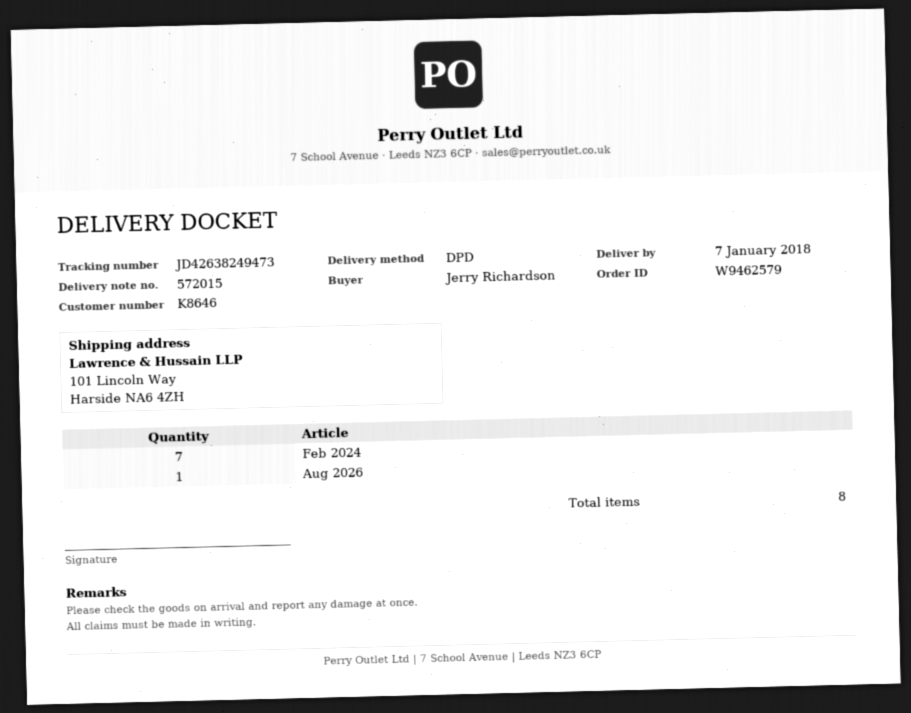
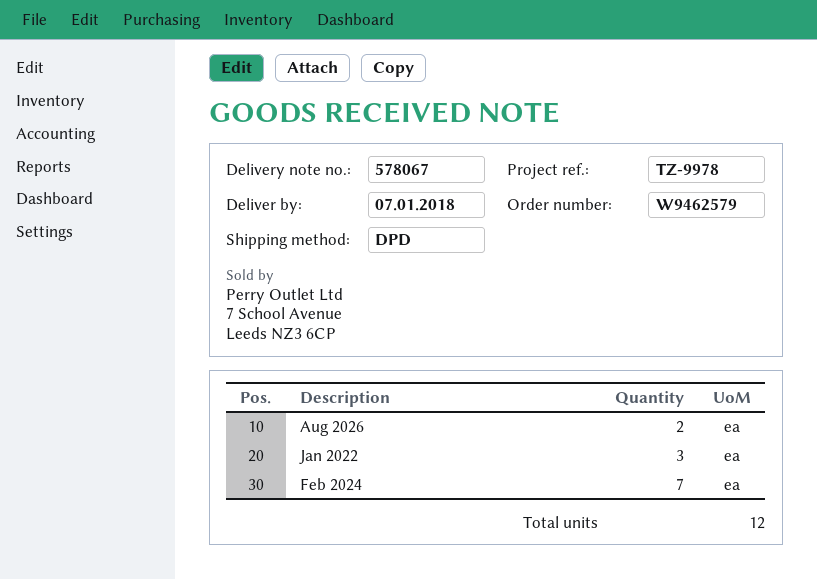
delivery note number: 572015 -> 578067
Aug 2026: 1 -> 2
Jan 2022: none -> 3
total quantity: 8 -> 12

